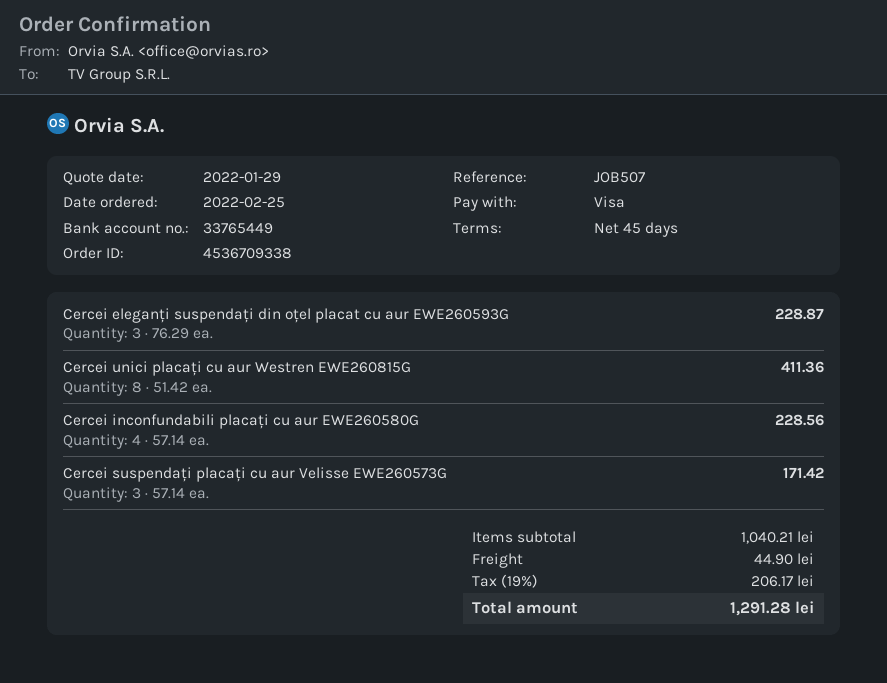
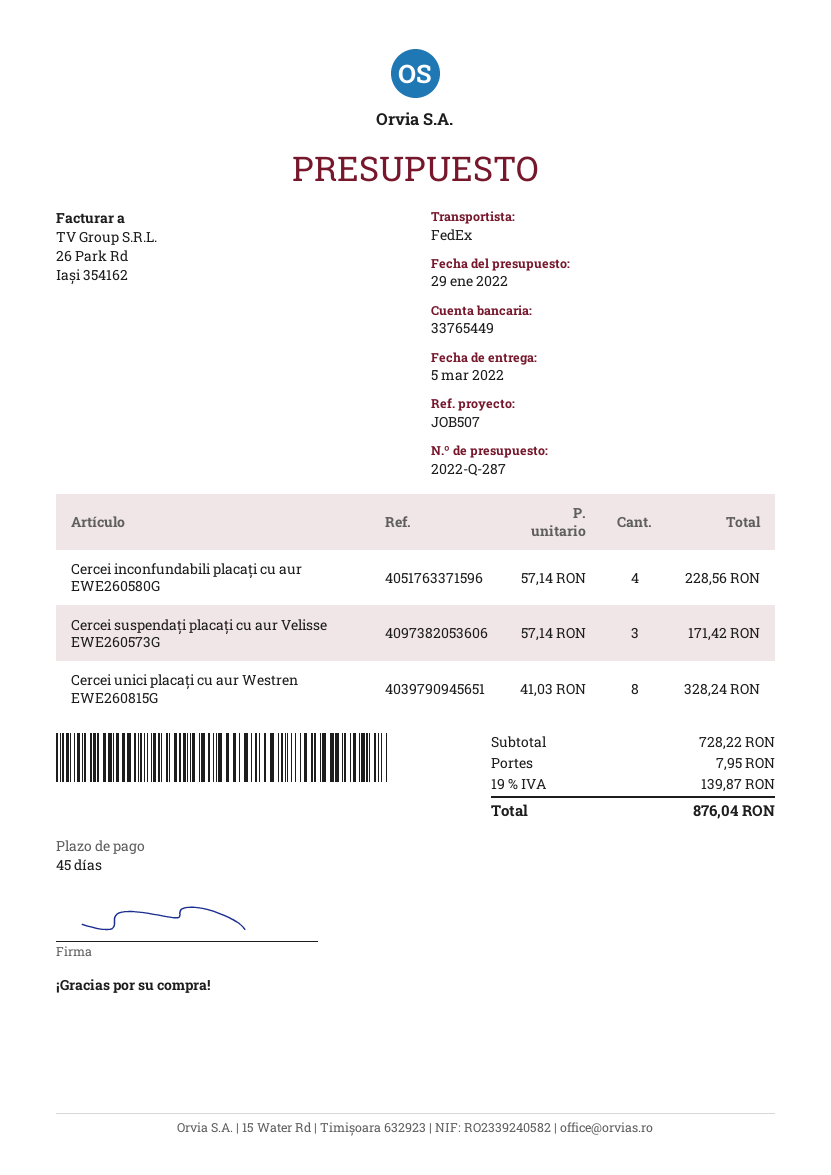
Cercei eleganți suspendați din oțel placat cu aur EWE260593G: 3 x 76.29 = 228.87 -> none
Cercei unici placați cu aur Westren EWE260815G: 8 x 51.42 = 411.36 -> 8 x 41.03 = 328.24
subtotal: 1040.21 -> 728.22
shipping: 44.90 -> 7.95
tax: 19% = 206.17 -> 19% = 139.87
total: 1291.28 -> 876.04

